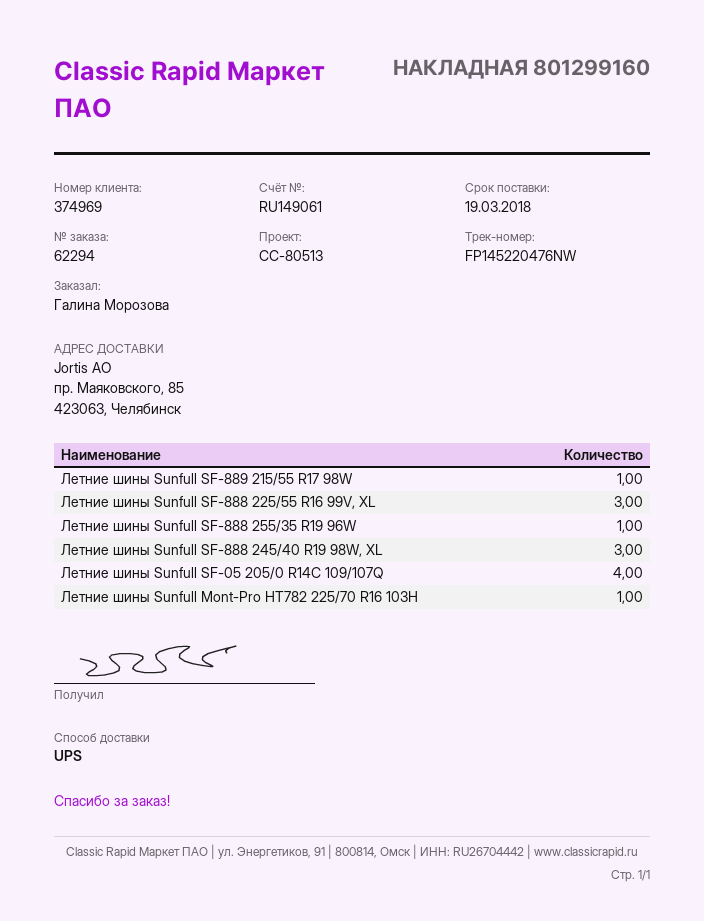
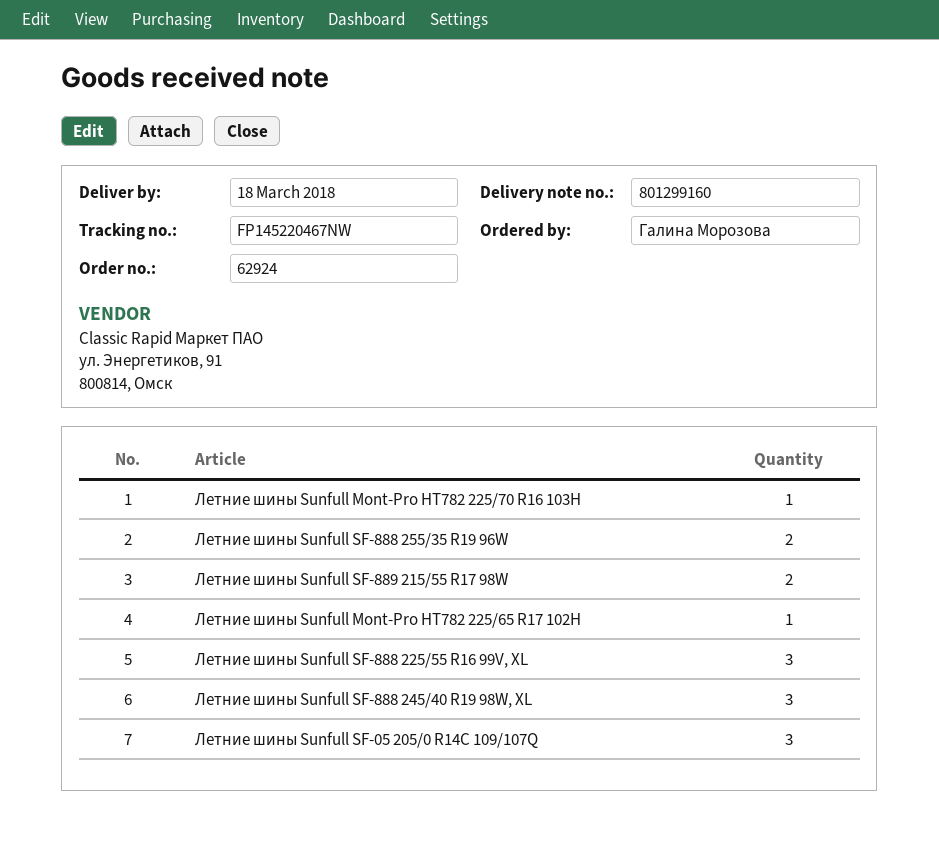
order number: 62294 -> 62924
delivery date: 2018-03-19 -> 2018-03-18
tracking number: FP145220476NW -> FP145220467NW
Летние шины Sunfull SF-889 215/55 R17 98W: 1 -> 2
Летние шины Sunfull SF-888 255/35 R19 96W: 1 -> 2
Летние шины Sunfull SF-05 205/0 R14C 109/107Q: 4 -> 3
Летние шины Sunfull Mont-Pro HT782 225/65 R17 102H: none -> 1

